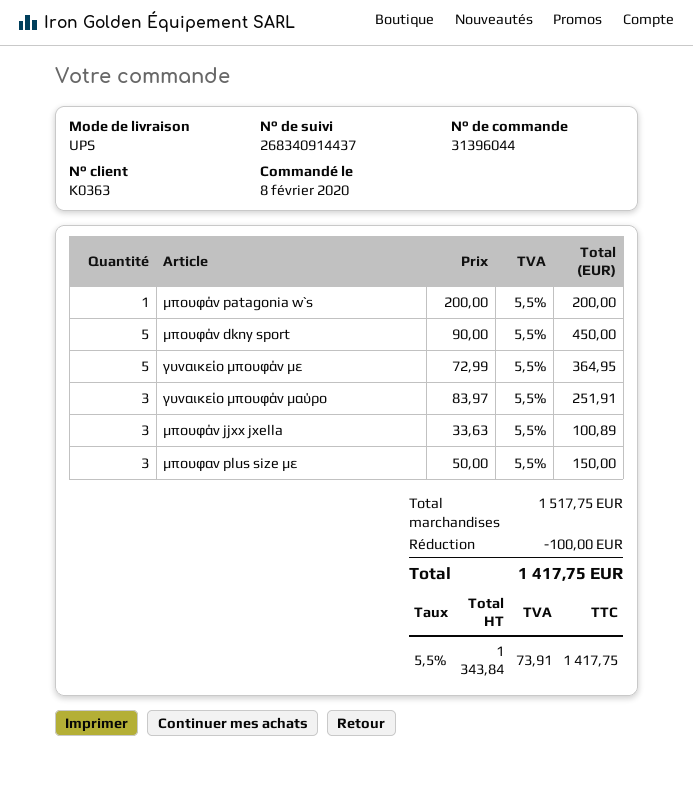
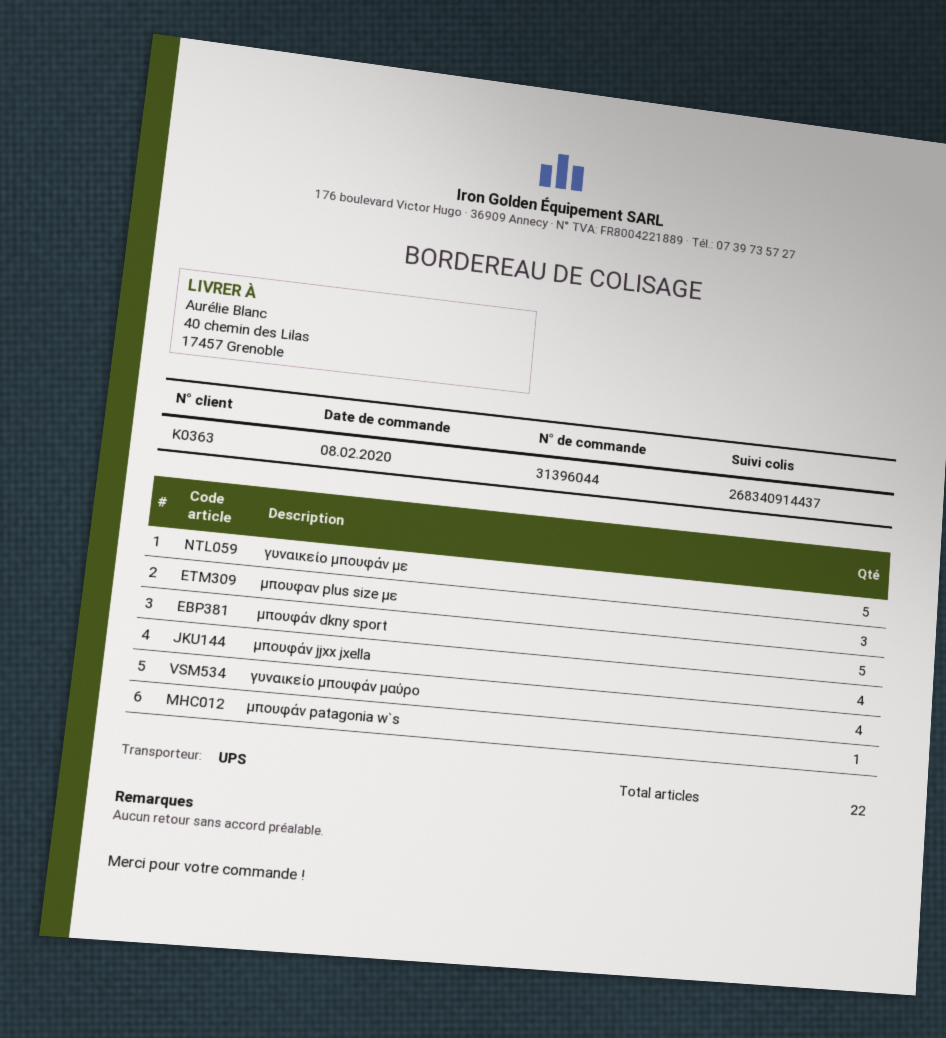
γυναικείο μπουφάν μαύρο: 3 -> 4
μπουφάν jjxx jxella: 3 -> 4

